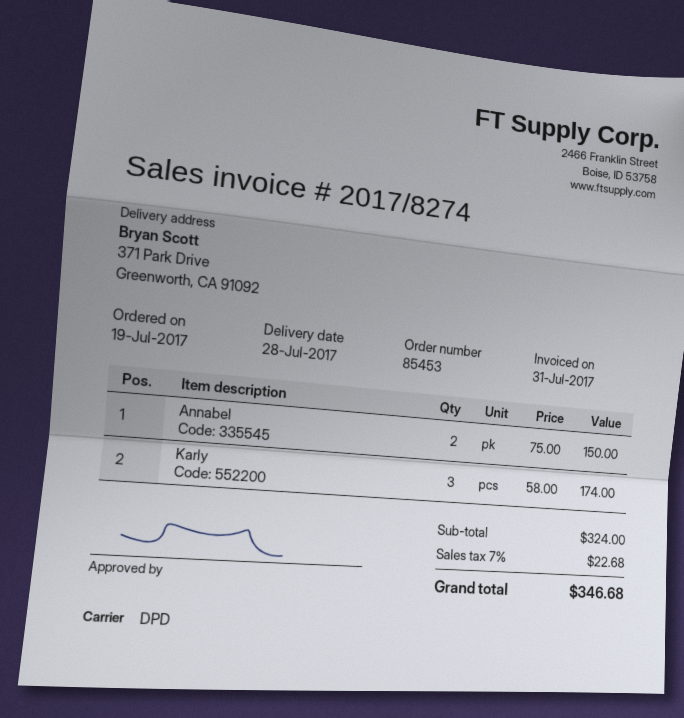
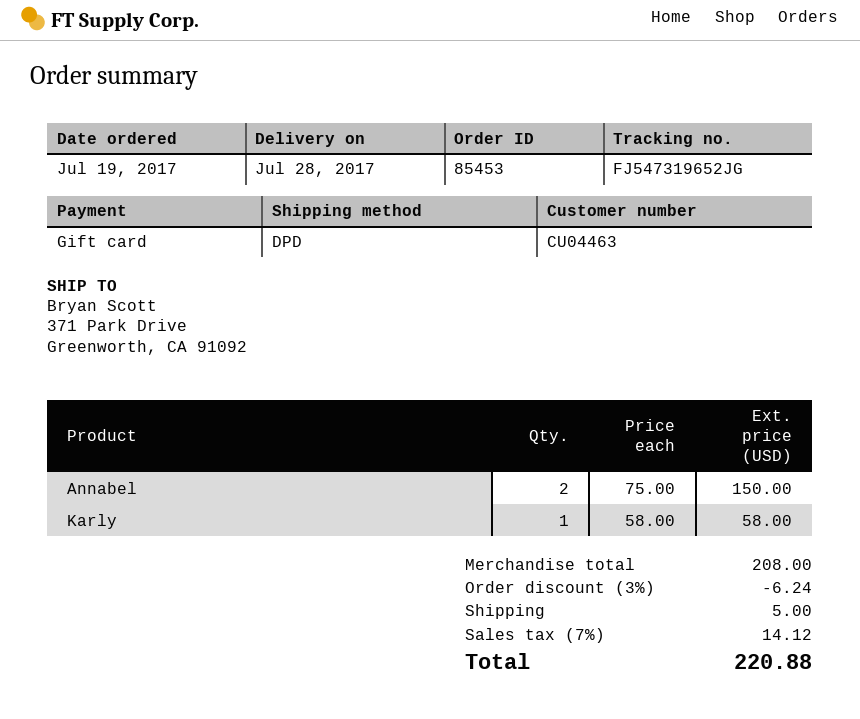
Karly: 3 x 58.00 = 174.00 -> 1 x 58.00 = 58.00
subtotal: 324.00 -> 208.00
discount: none -> 3% = 6.24
shipping: none -> 5.00
tax: 7% = 22.68 -> 7% = 14.12
total: 346.68 -> 220.88

